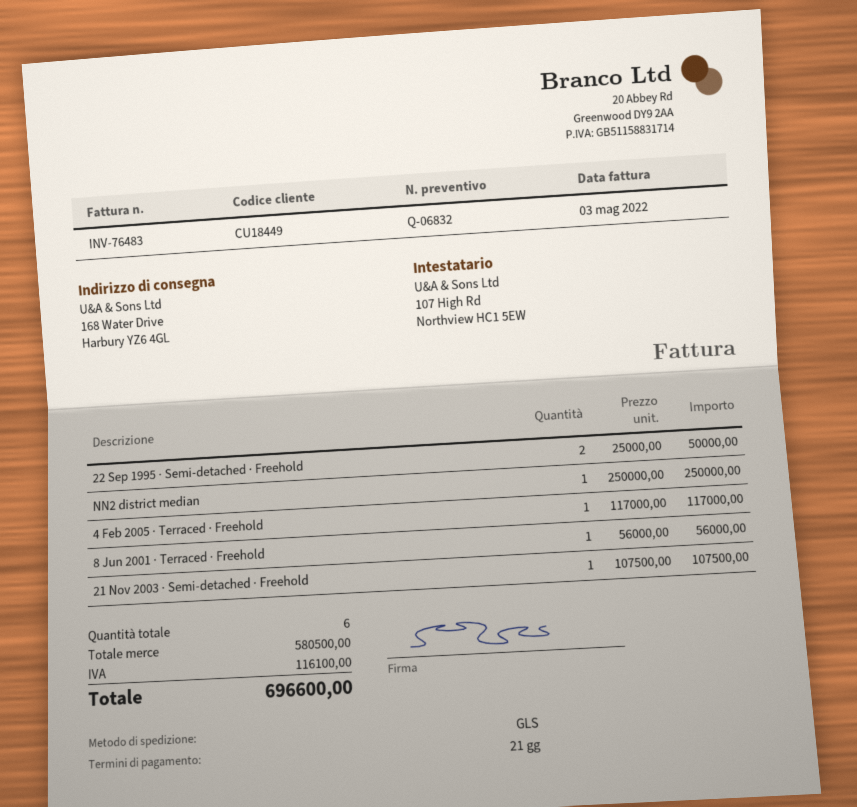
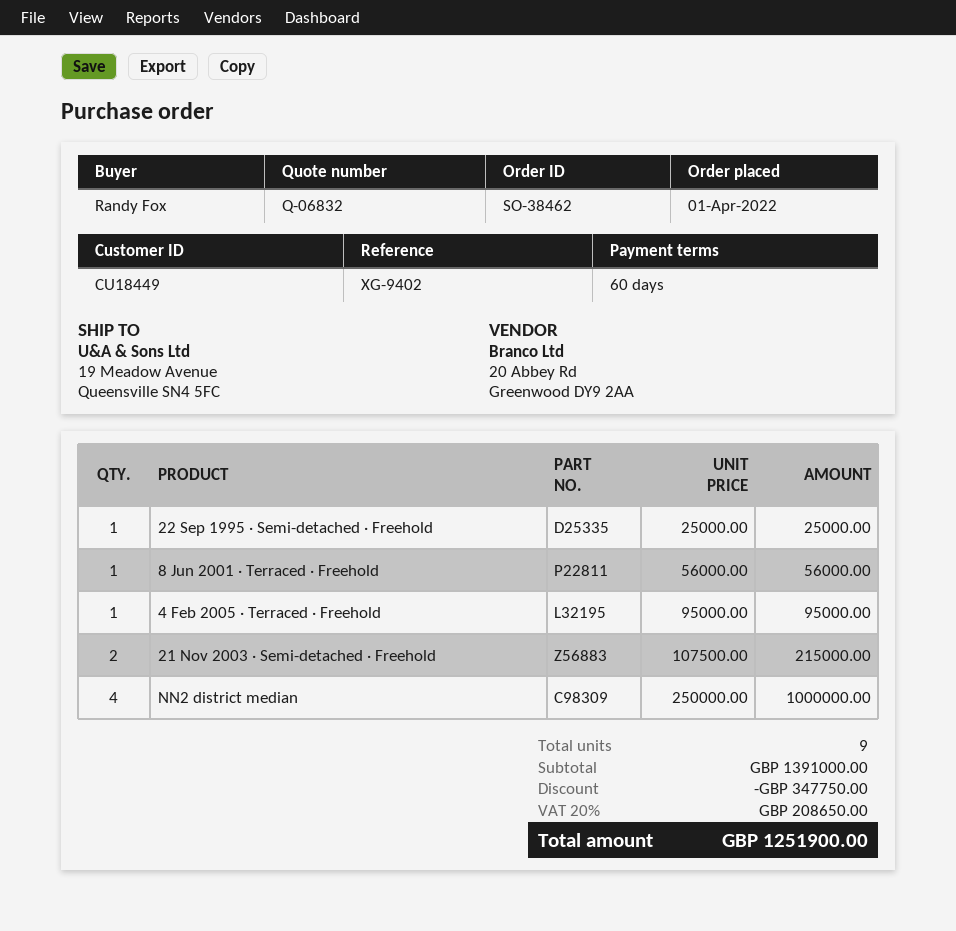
payment terms: 21 days -> 60 days
ship to: 168 Water Drive, Harbury YZ6 4GL -> 19 Meadow Avenue, Queensville SN4 5FC
22 Sep 1995 · Semi-detached · Freehold: 2 x 25000.00 = 50000.00 -> 1 x 25000.00 = 25000.00
NN2 district median: 1 x 250000.00 = 250000.00 -> 4 x 250000.00 = 1000000.00
4 Feb 2005 · Terraced · Freehold: 1 x 117000.00 = 117000.00 -> 1 x 95000.00 = 95000.00
21 Nov 2003 · Semi-detached · Freehold: 1 x 107500.00 = 107500.00 -> 2 x 107500.00 = 215000.00
total quantity: 6 -> 9
subtotal: 580500.00 -> 1391000.00
discount: none -> 347750.00
tax: 116100.00 -> 208650.00
total: 696600.00 -> 1251900.00

